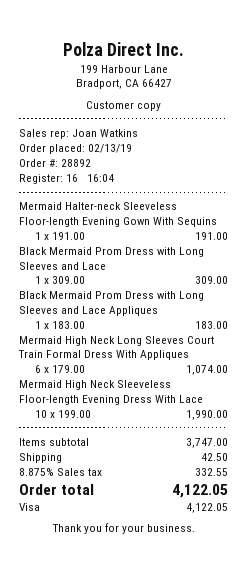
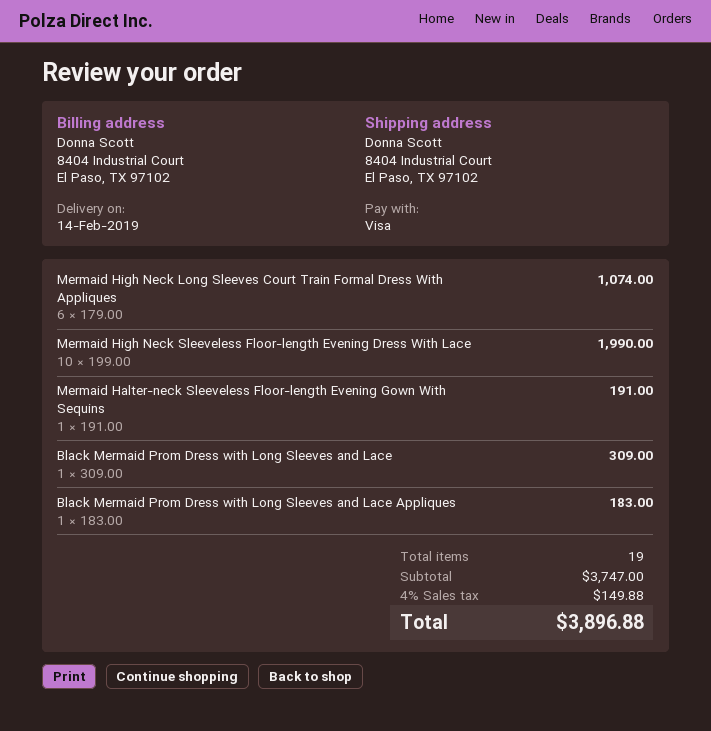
shipping: 42.50 -> none
tax: 8.875% = 332.55 -> 4% = 149.88
total: 4122.05 -> 3896.88

